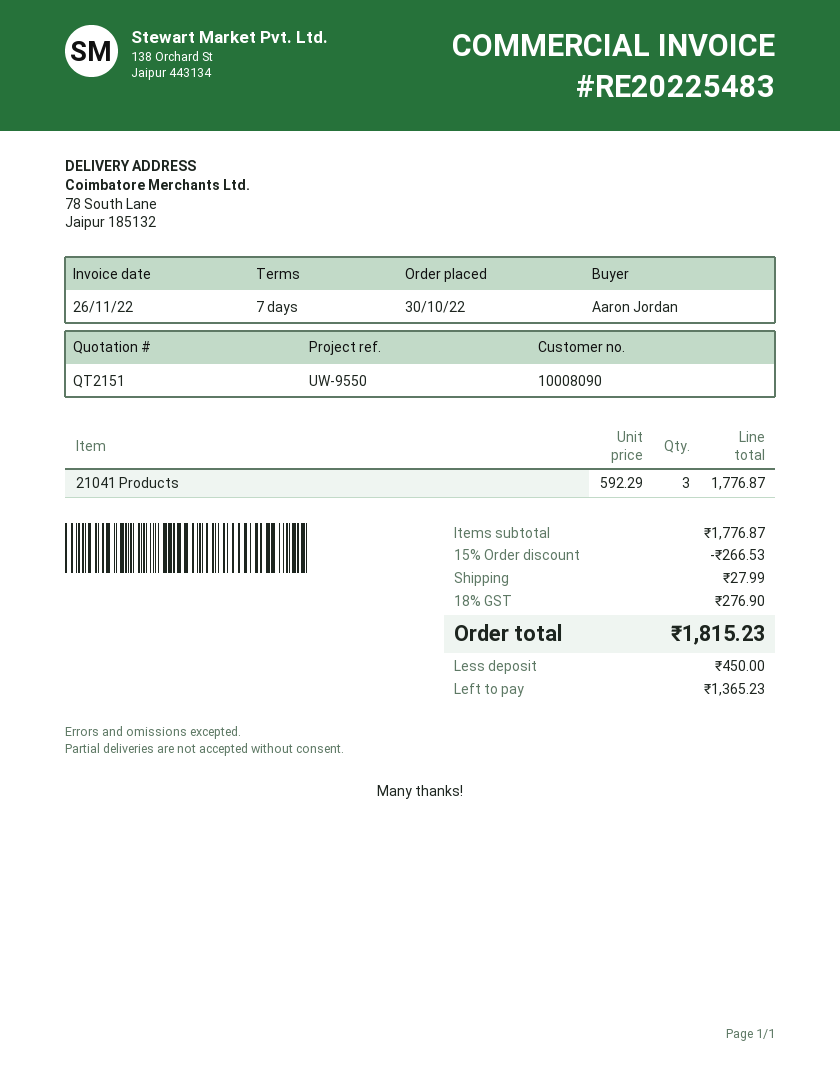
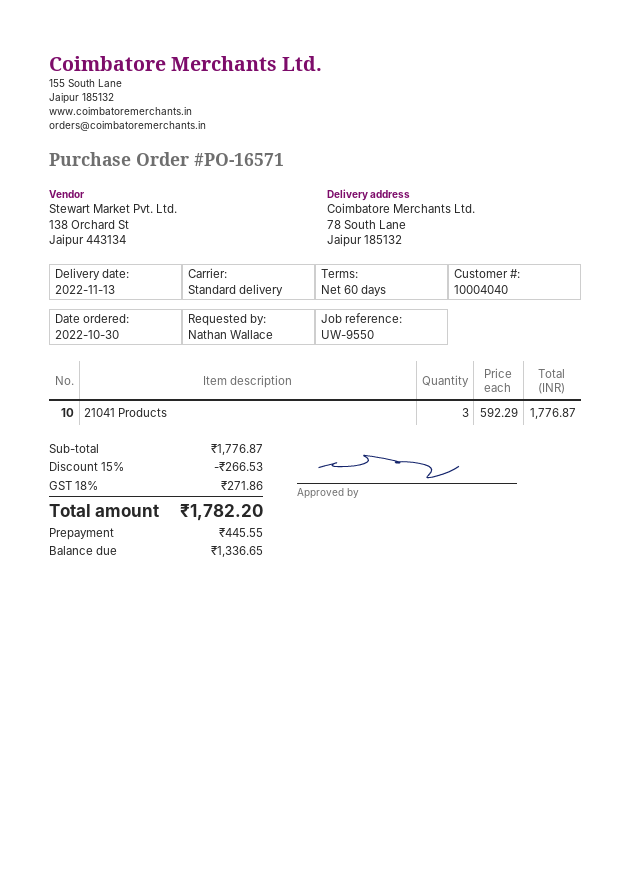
payment terms: 7 days -> 60 days
customer number: 10008090 -> 10004040
ordered by: Aaron Jordan -> Nathan Wallace
shipping: 27.99 -> none
tax: 18% = 276.90 -> 18% = 271.86
total: 1815.23 -> 1782.20
deposit: 450.00 -> 445.55
balance: 1365.23 -> 1336.65

